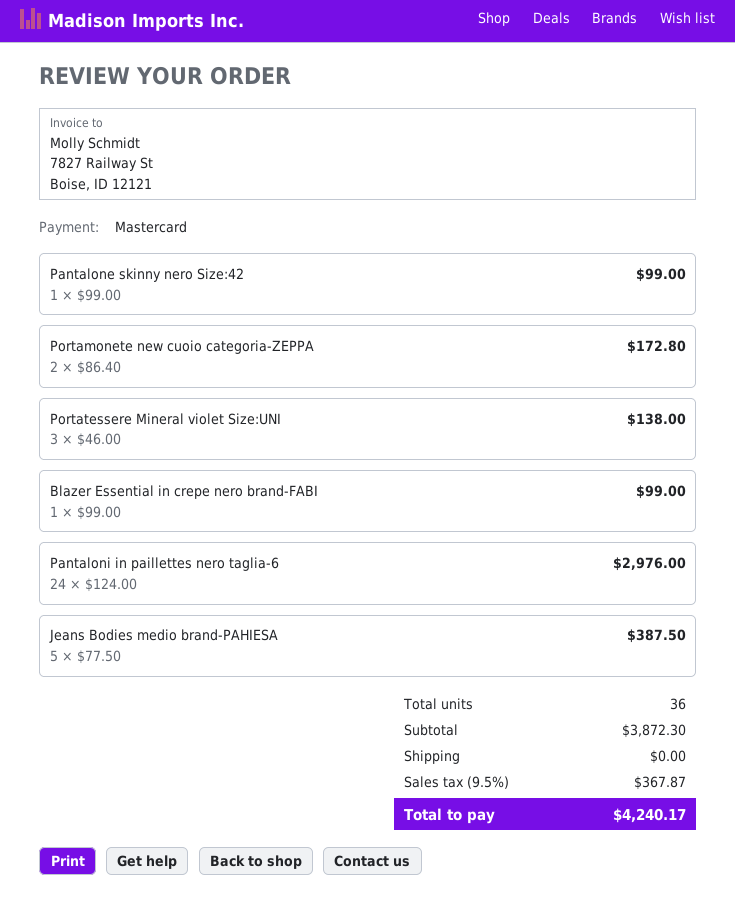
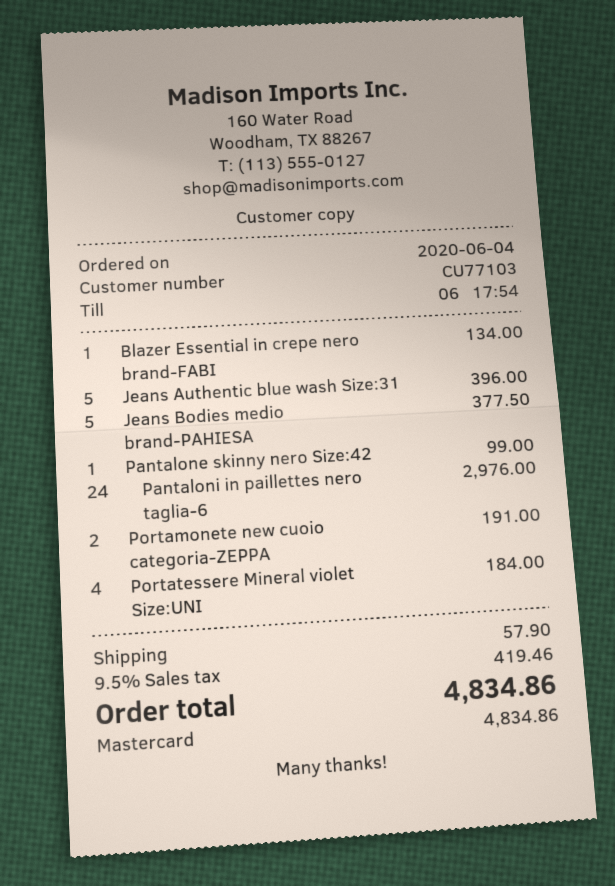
Portamonete new cuoio categoria-ZEPPA: 2 for 172.80 -> 2 for 191.00
Portatessere Mineral violet Size:UNI: 3 for 138.00 -> 4 for 184.00
Blazer Essential in crepe nero brand-FABI: 1 for 99.00 -> 1 for 134.00
Jeans Bodies medio brand-PAHIESA: 5 for 387.50 -> 5 for 377.50
Jeans Authentic blue wash Size:31: none -> 5 for 396.00
shipping: 0.00 -> 57.90
tax: 9.5% = 367.87 -> 9.5% = 419.46
total: 4240.17 -> 4834.86

